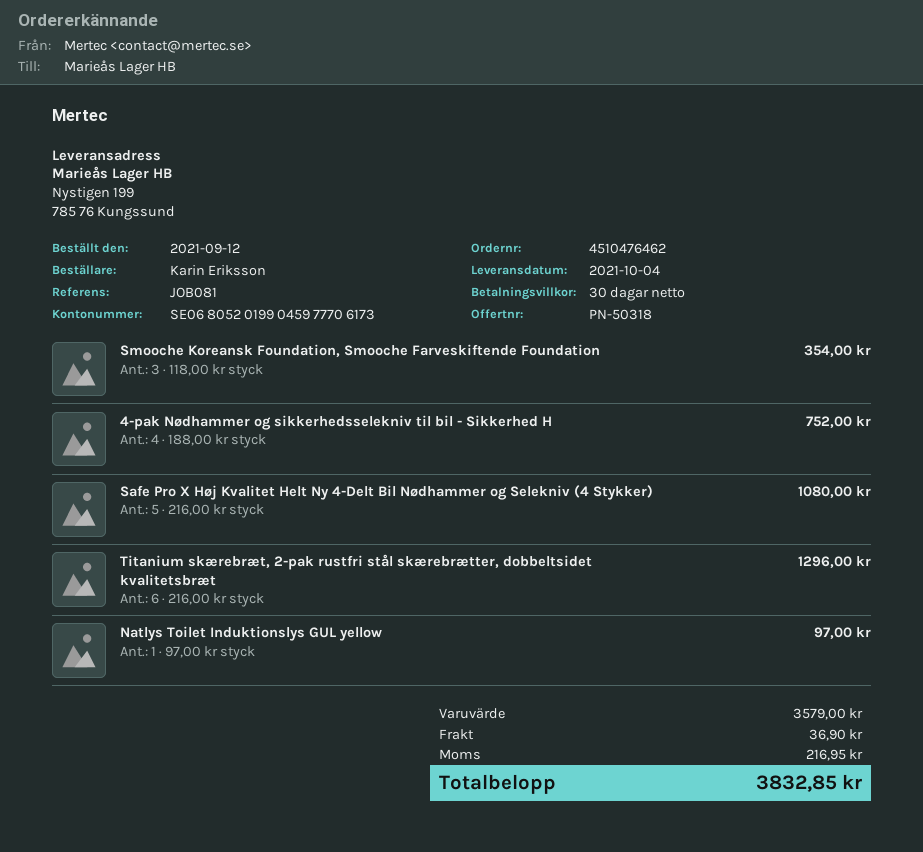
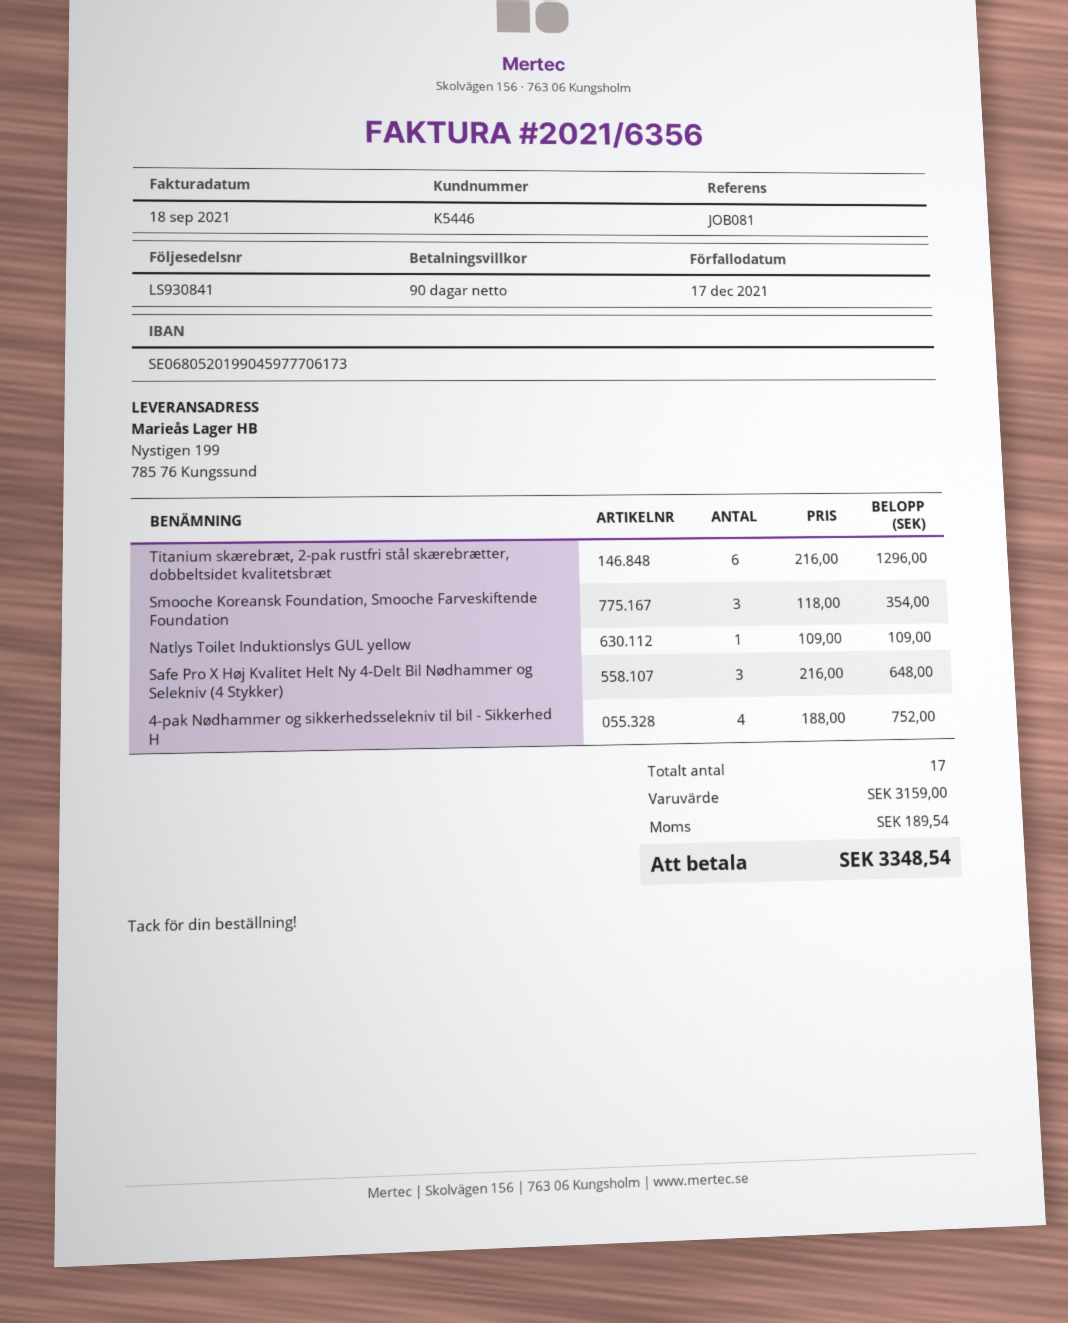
payment terms: 30 days -> 90 days
Safe Pro X Høj Kvalitet Helt Ny 4-Delt Bil Nødhammer og Selekniv (4 Stykker): 5 x 216.00 = 1080.00 -> 3 x 216.00 = 648.00
Natlys Toilet Induktionslys GUL yellow: 1 x 97.00 = 97.00 -> 1 x 109.00 = 109.00
subtotal: 3579.00 -> 3159.00
shipping: 36.90 -> none
tax: 216.95 -> 189.54
total: 3832.85 -> 3348.54

